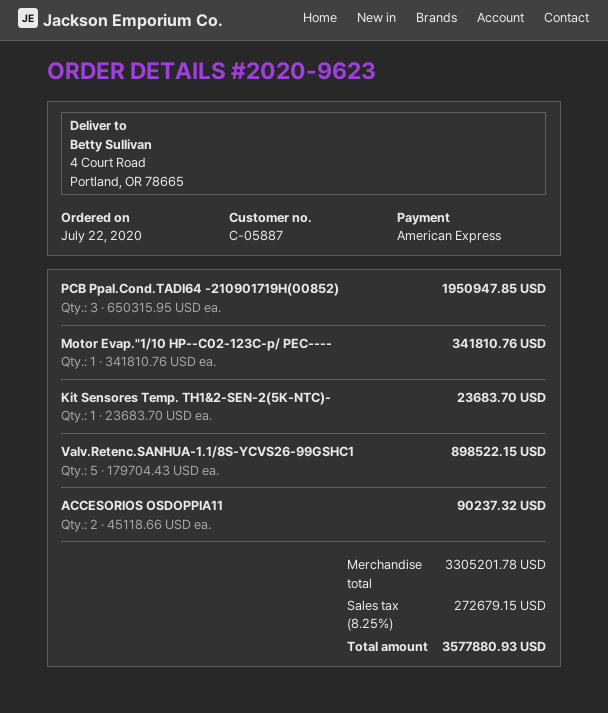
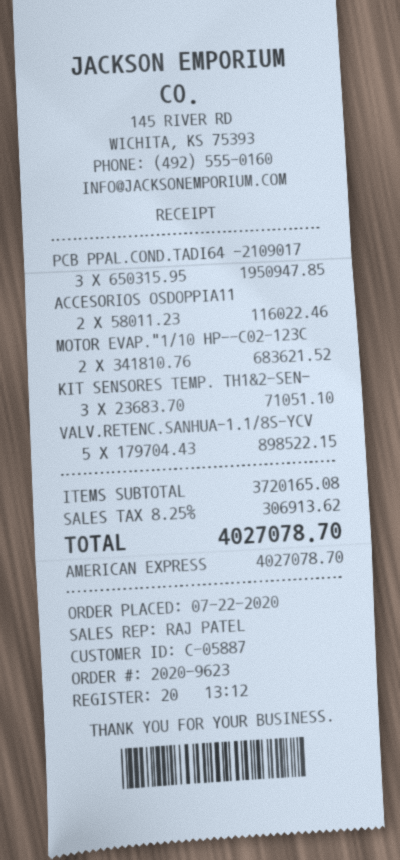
Motor Evap."1/10 HP--C02-123C-p/ PEC----: 1 x 341810.76 = 341810.76 -> 2 x 341810.76 = 683621.52
Kit Sensores Temp. TH1&2-SEN-2(5K-NTC)-: 1 x 23683.70 = 23683.70 -> 3 x 23683.70 = 71051.10
ACCESORIOS OSDOPPIA11: 2 x 45118.66 = 90237.32 -> 2 x 58011.23 = 116022.46
subtotal: 3305201.78 -> 3720165.08
tax: 8.25% = 272679.15 -> 8.25% = 306913.62
total: 3577880.93 -> 4027078.70

